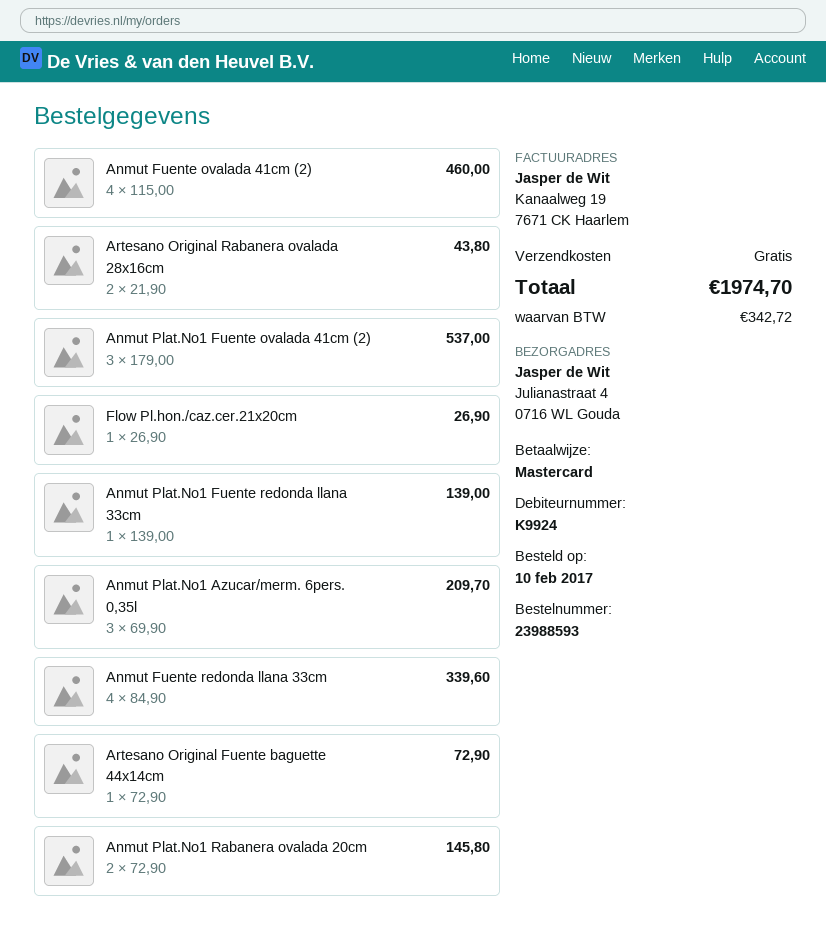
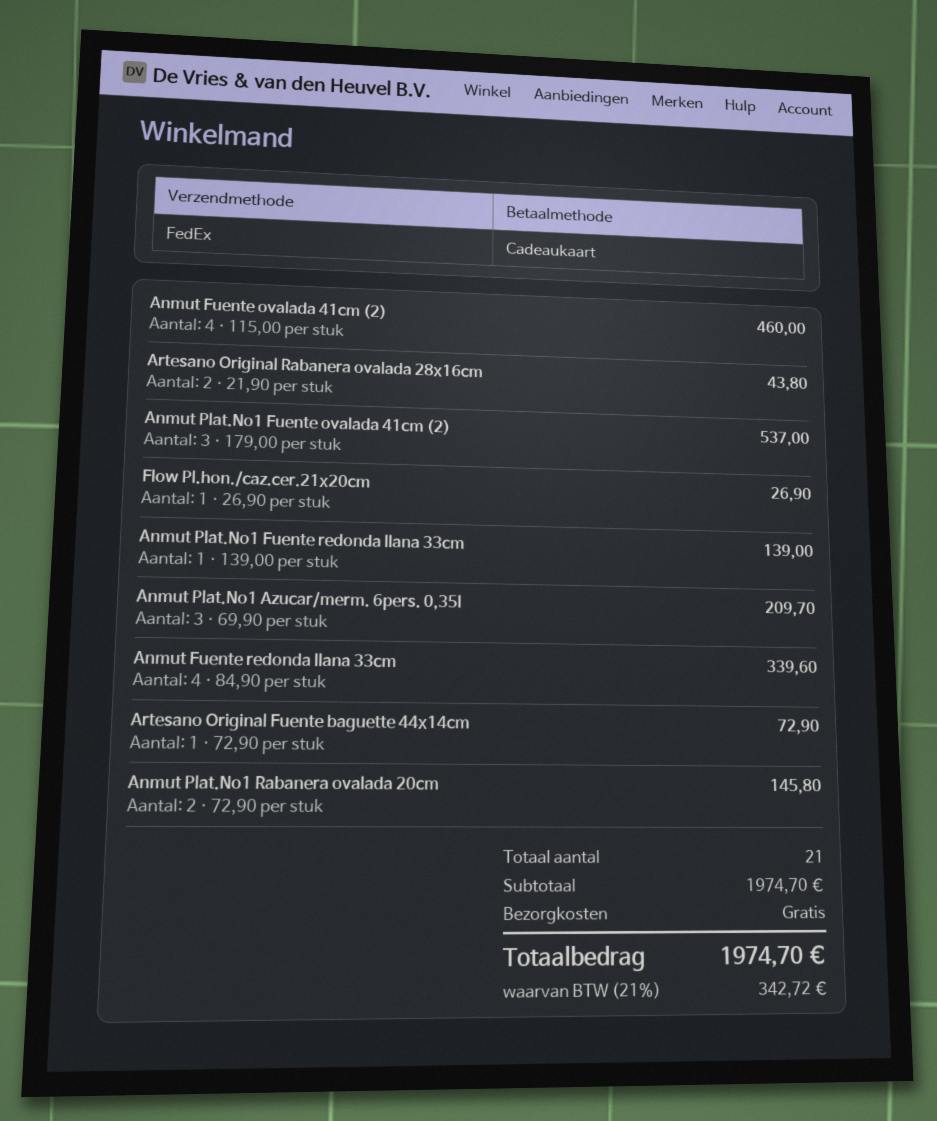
payment method: Mastercard -> gift card

